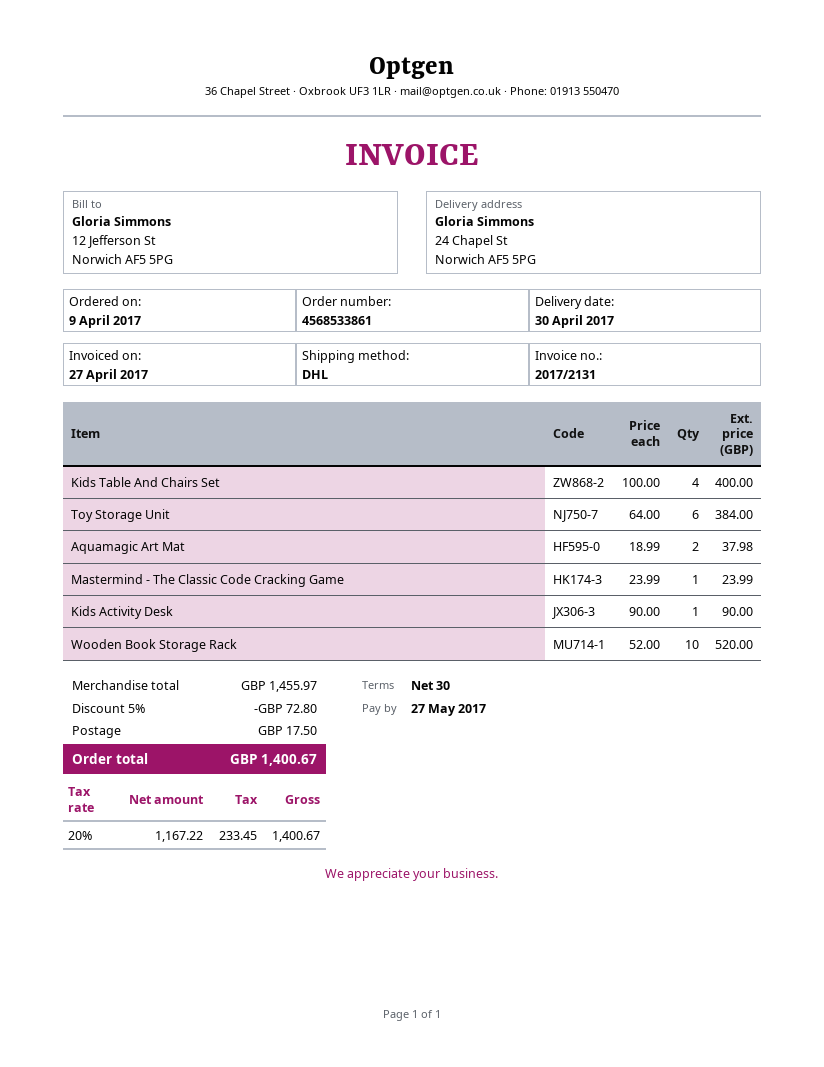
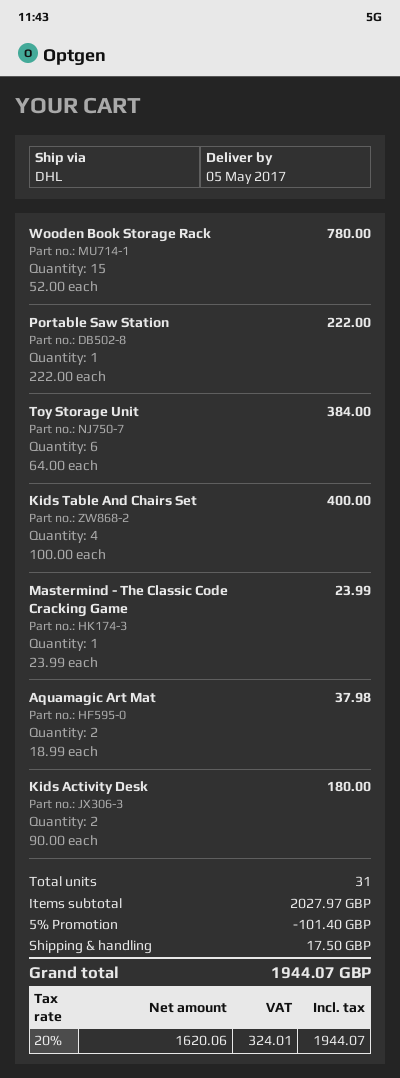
delivery date: 2017-04-30 -> 2017-05-05
Kids Activity Desk: 1 x 90.00 = 90.00 -> 2 x 90.00 = 180.00
Wooden Book Storage Rack: 10 x 52.00 = 520.00 -> 15 x 52.00 = 780.00
Portable Saw Station: none -> 1 x 222.00 = 222.00
subtotal: 1455.97 -> 2027.97
discount: 5% = 72.80 -> 5% = 101.40
net: 1167.22 -> 1620.06
tax: 20% = 233.45 -> 20% = 324.01
total: 1400.67 -> 1944.07

